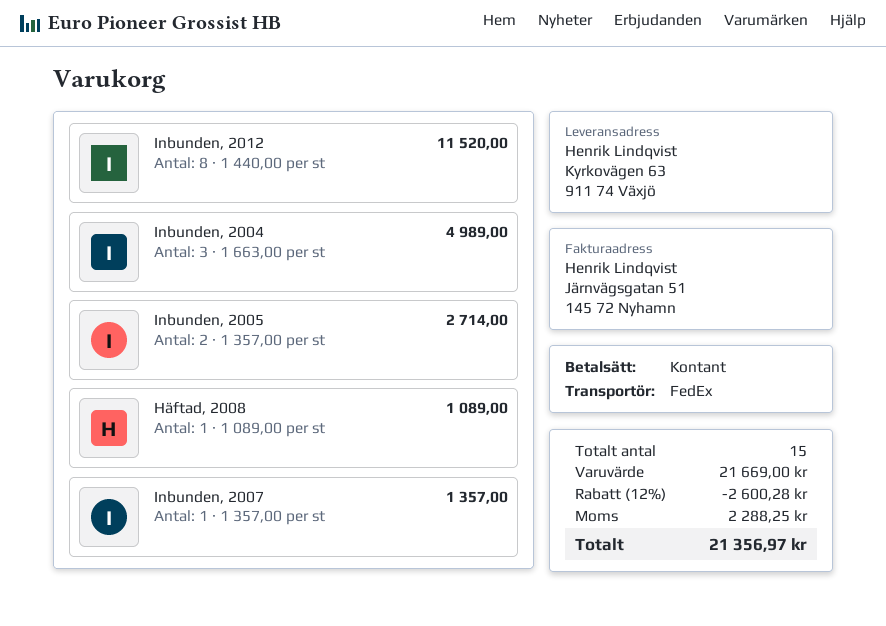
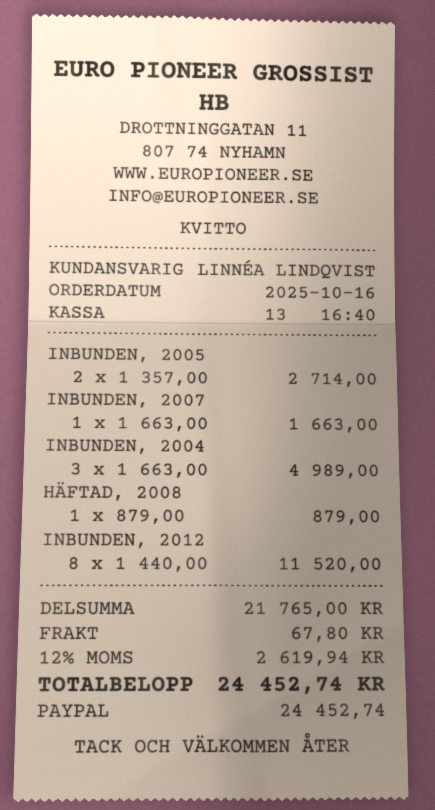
payment method: cash -> PayPal
Häftad, 2008: 1 x 1089.00 = 1089.00 -> 1 x 879.00 = 879.00
Inbunden, 2007: 1 x 1357.00 = 1357.00 -> 1 x 1663.00 = 1663.00
subtotal: 21669.00 -> 21765.00
discount: 12% = 2600.28 -> none
shipping: none -> 67.80
tax: 2288.25 -> 2619.94
total: 21356.97 -> 24452.74

